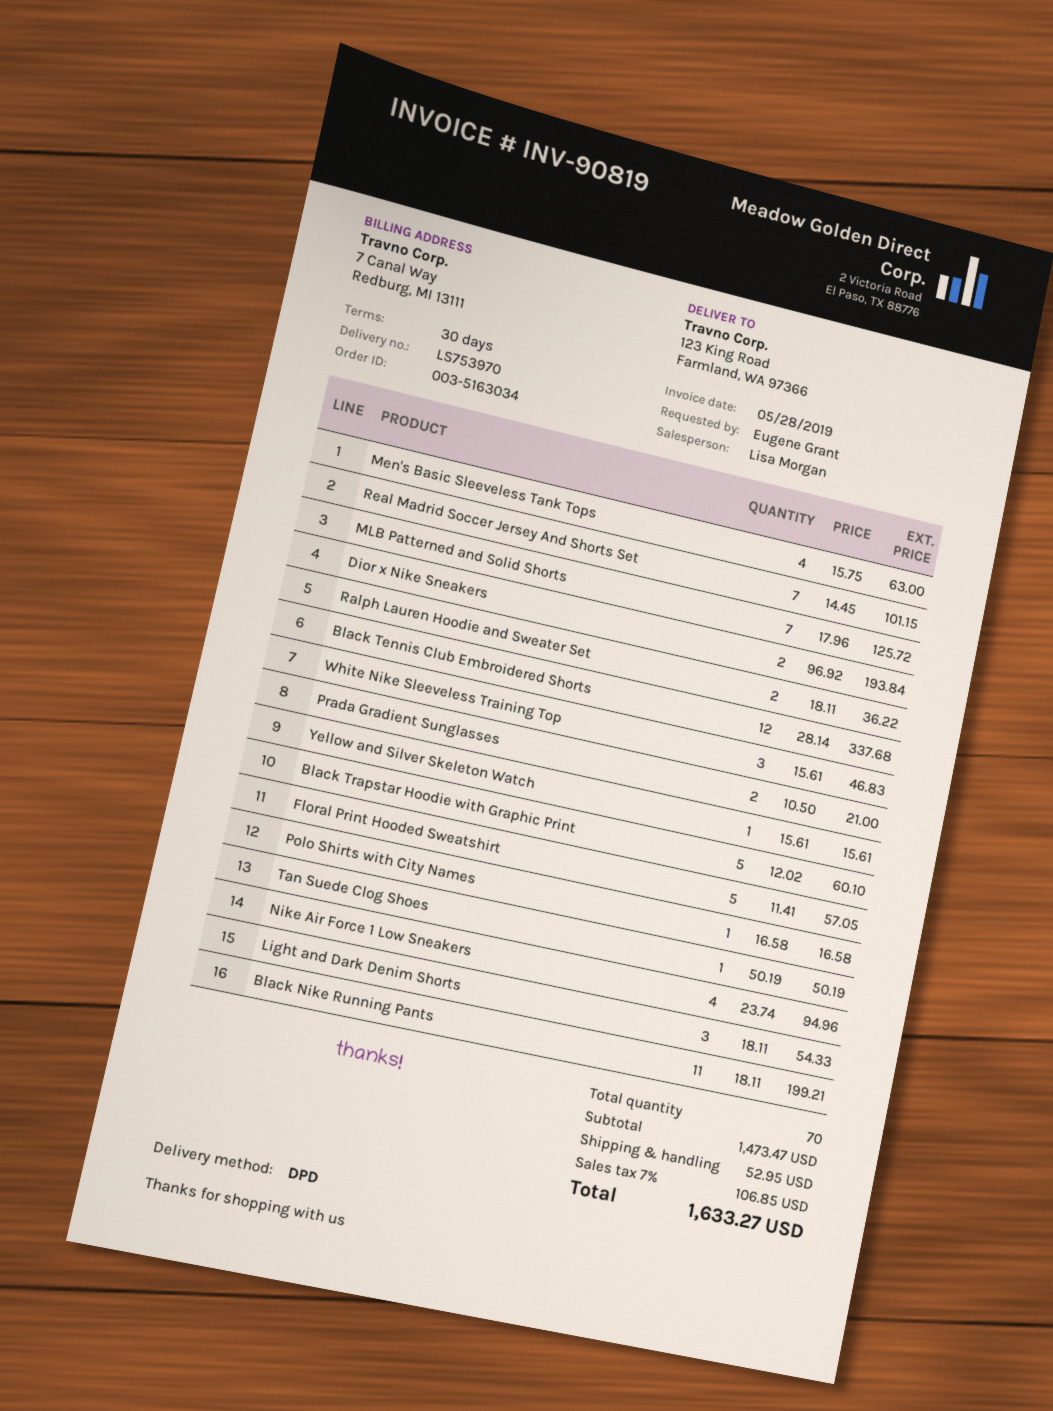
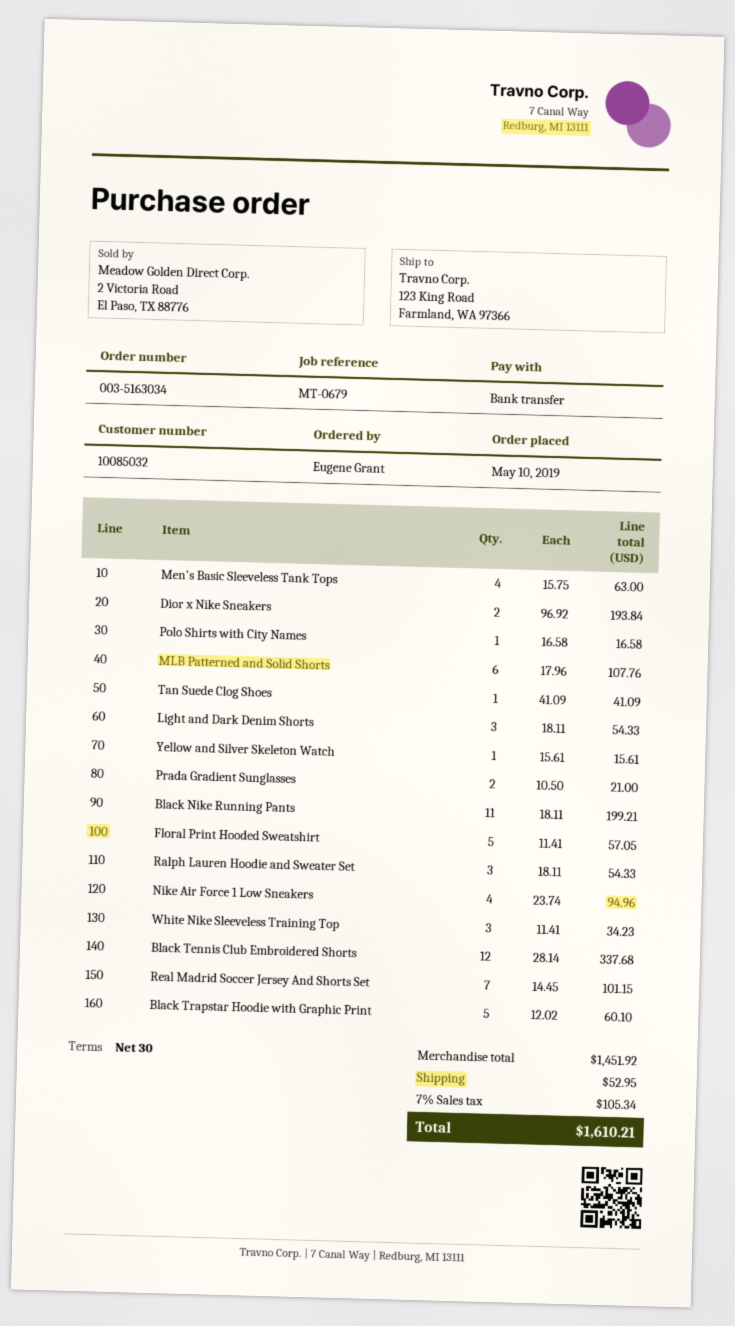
MLB Patterned and Solid Shorts: 7 x 17.96 = 125.72 -> 6 x 17.96 = 107.76
Ralph Lauren Hoodie and Sweater Set: 2 x 18.11 = 36.22 -> 3 x 18.11 = 54.33
White Nike Sleeveless Training Top: 3 x 15.61 = 46.83 -> 3 x 11.41 = 34.23
Tan Suede Clog Shoes: 1 x 50.19 = 50.19 -> 1 x 41.09 = 41.09
subtotal: 1473.47 -> 1451.92
tax: 7% = 106.85 -> 7% = 105.34
total: 1633.27 -> 1610.21

